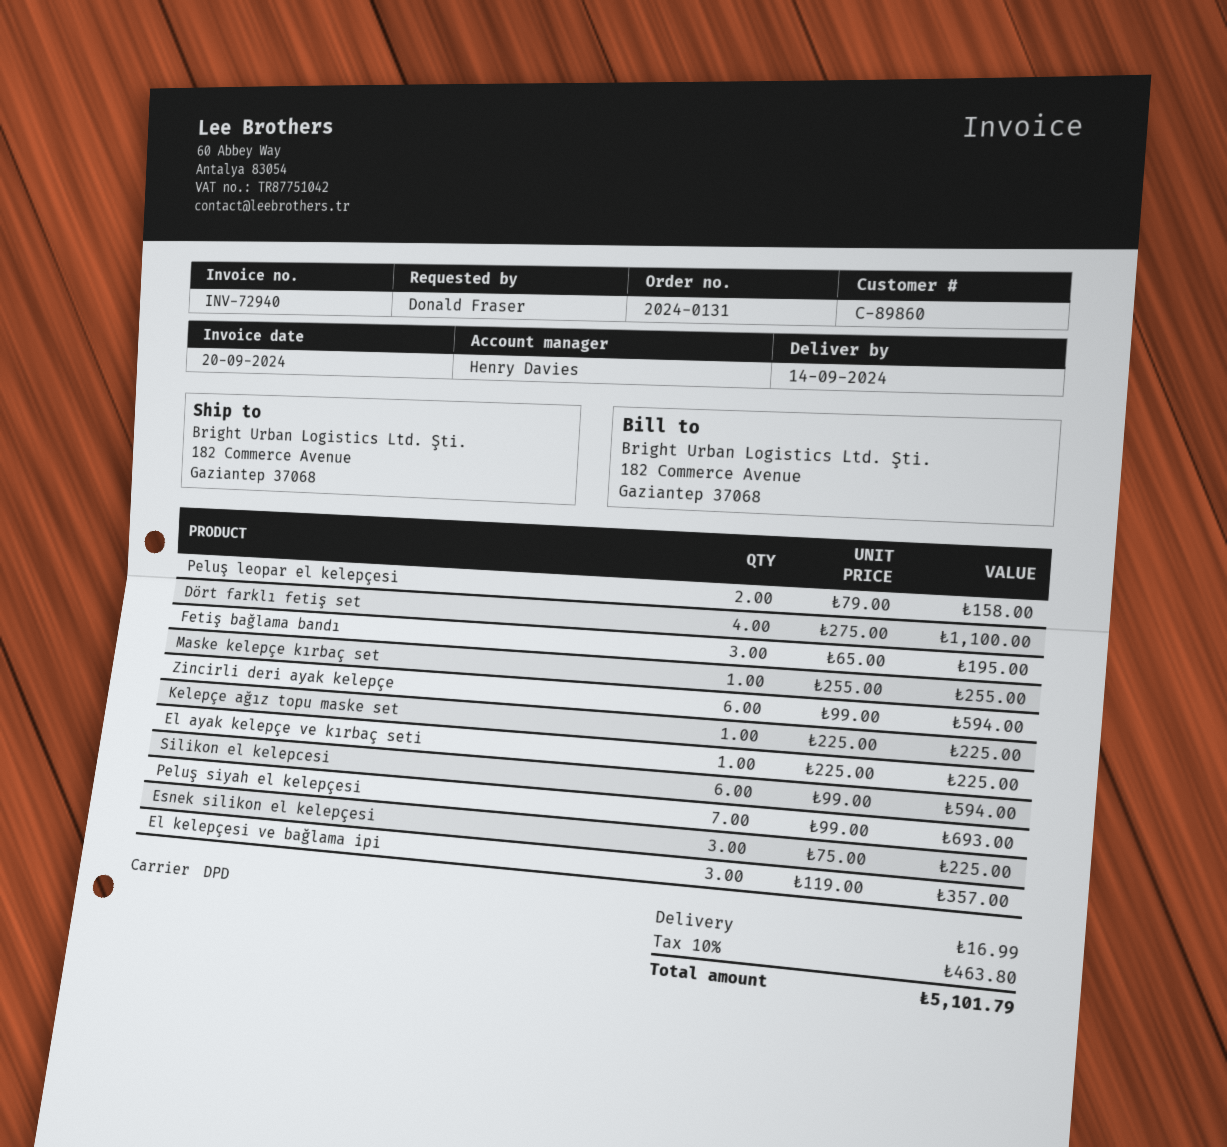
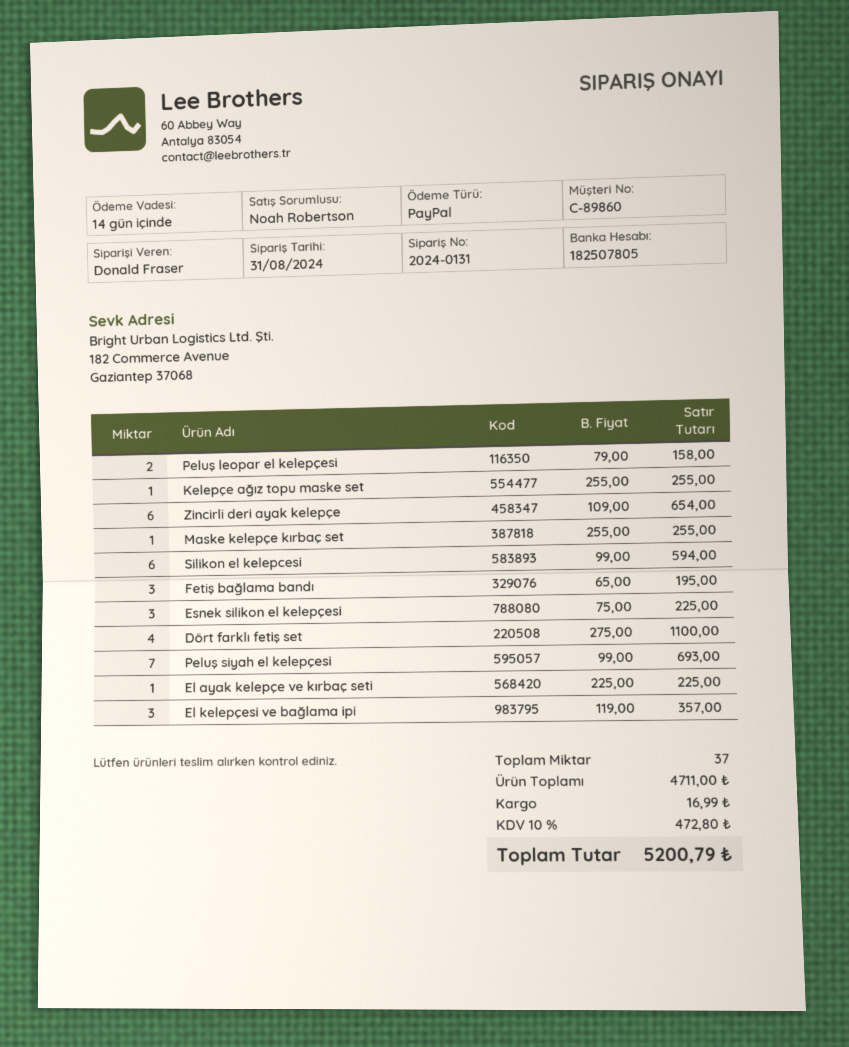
sales rep: Henry Davies -> Noah Robertson
Zincirli deri ayak kelepçe: 6 x 99.00 = 594.00 -> 6 x 109.00 = 654.00
Kelepçe ağız topu maske set: 1 x 225.00 = 225.00 -> 1 x 255.00 = 255.00
tax: 10% = 463.80 -> 10% = 472.80
total: 5101.79 -> 5200.79

